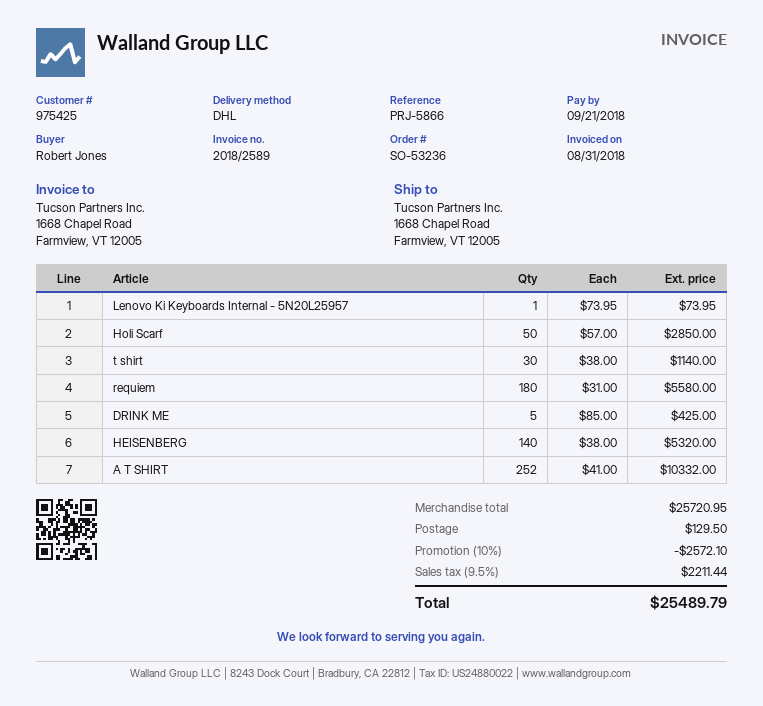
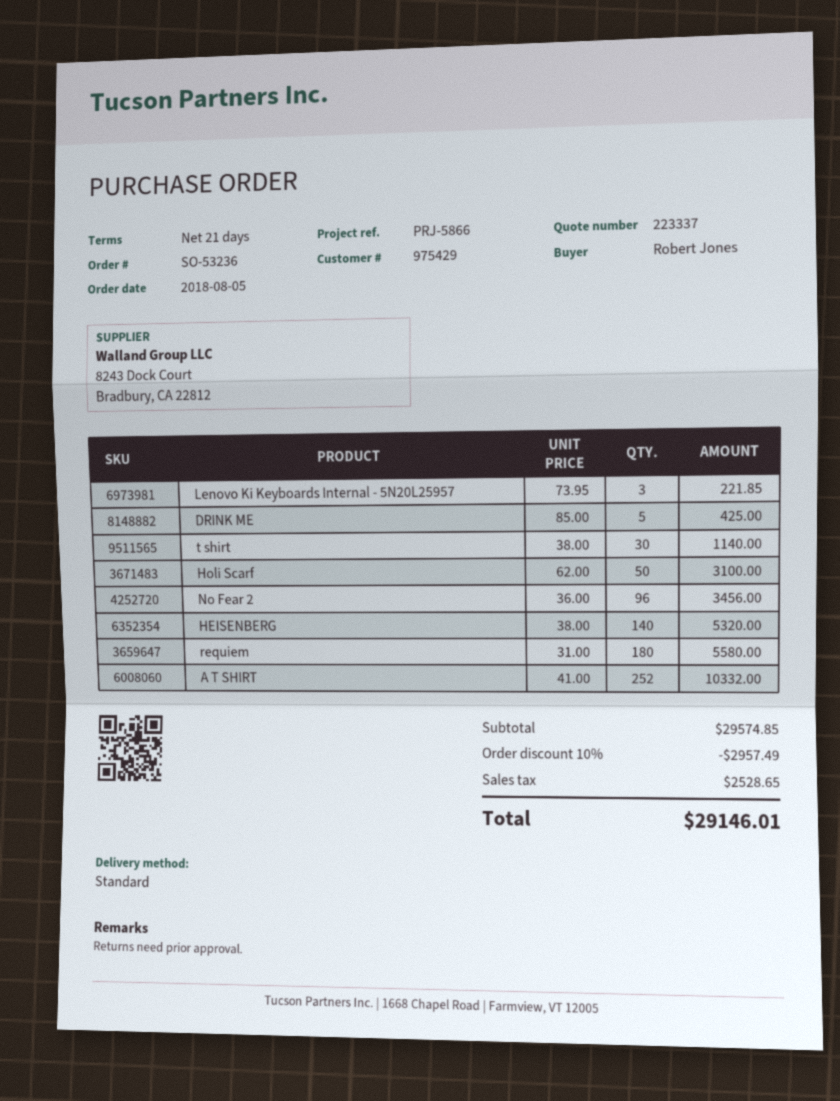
customer number: 975425 -> 975429
shipping method: DHL -> standard
Lenovo Ki Keyboards Internal - 5N20L25957: 1 x 73.95 = 73.95 -> 3 x 73.95 = 221.85
Holi Scarf: 50 x 57.00 = 2850.00 -> 50 x 62.00 = 3100.00
No Fear 2: none -> 96 x 36.00 = 3456.00
subtotal: 25720.95 -> 29574.85
discount: 10% = 2572.10 -> 10% = 2957.49
shipping: 129.50 -> none
tax: 2211.44 -> 2528.65
total: 25489.79 -> 29146.01

